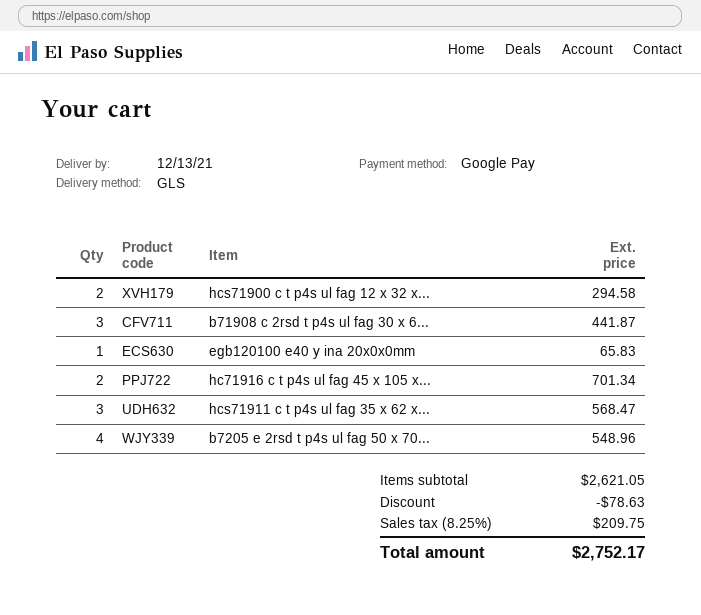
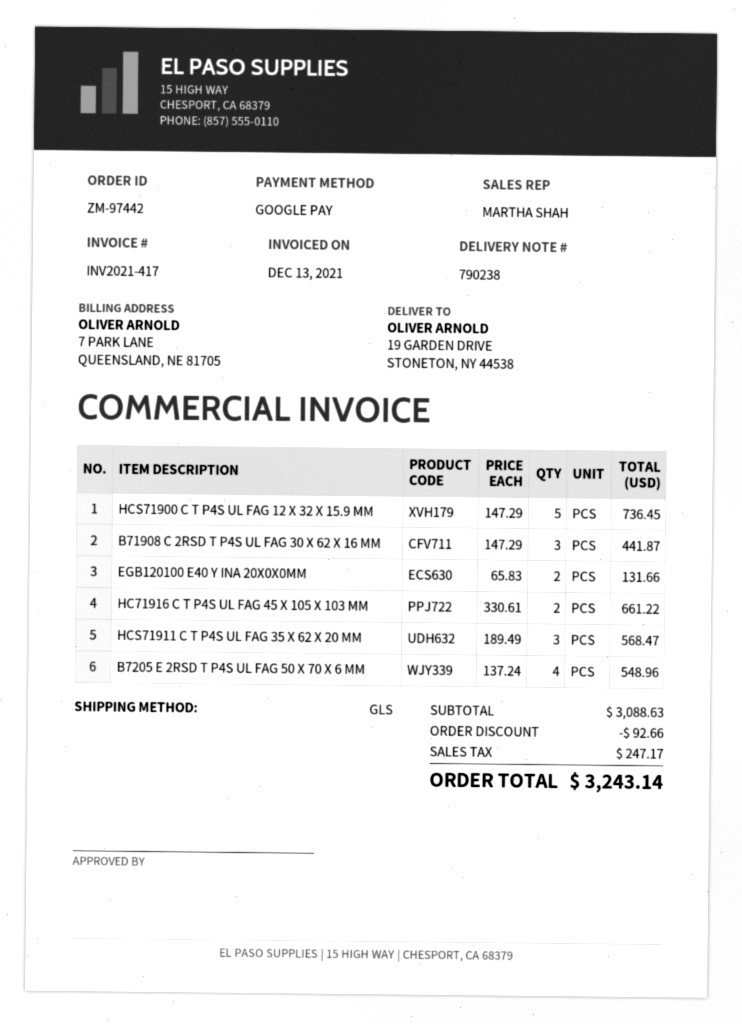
hcs71900 c t p4s ul fag 12 x 32 x...: 2 for 294.58 -> 5 for 736.45
egb120100 e40 y ina 20x0x0mm: 1 for 65.83 -> 2 for 131.66
hc71916 c t p4s ul fag 45 x 105 x...: 2 for 701.34 -> 2 for 661.22
subtotal: 2621.05 -> 3088.63
discount: 78.63 -> 92.66
tax: 209.75 -> 247.17
total: 2752.17 -> 3243.14

